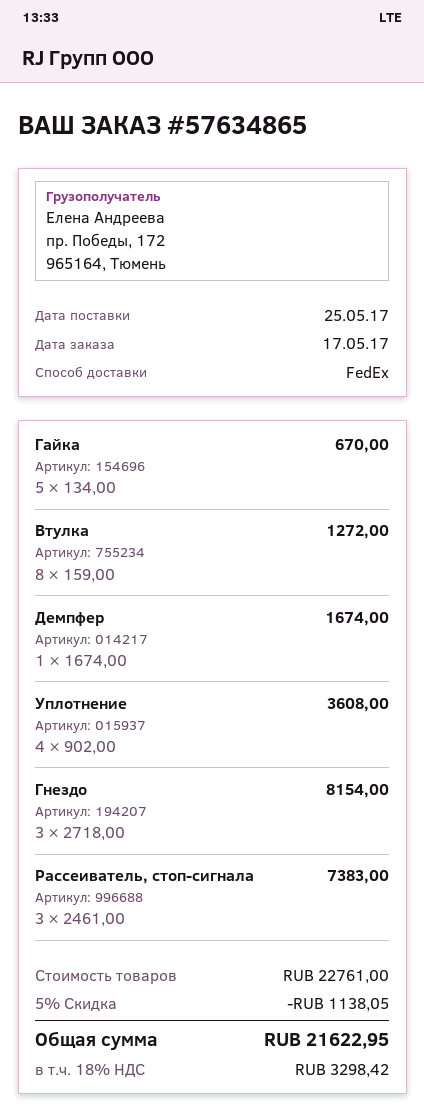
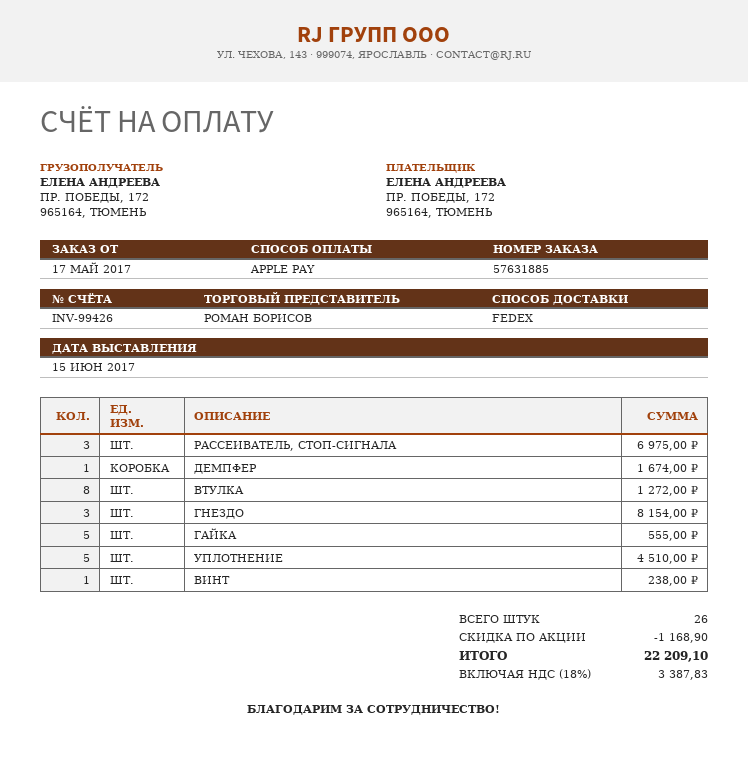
order number: 57634865 -> 57631885
Гайка: 5 for 670.00 -> 5 for 555.00
Уплотнение: 4 for 3608.00 -> 5 for 4510.00
Рассеиватель, стоп-сигнала: 3 for 7383.00 -> 3 for 6975.00
ВИНТ: none -> 1 for 238.00
discount: 1138.05 -> 1168.90
tax: 18% = 3298.42 -> 18% = 3387.83
total: 21622.95 -> 22209.10

